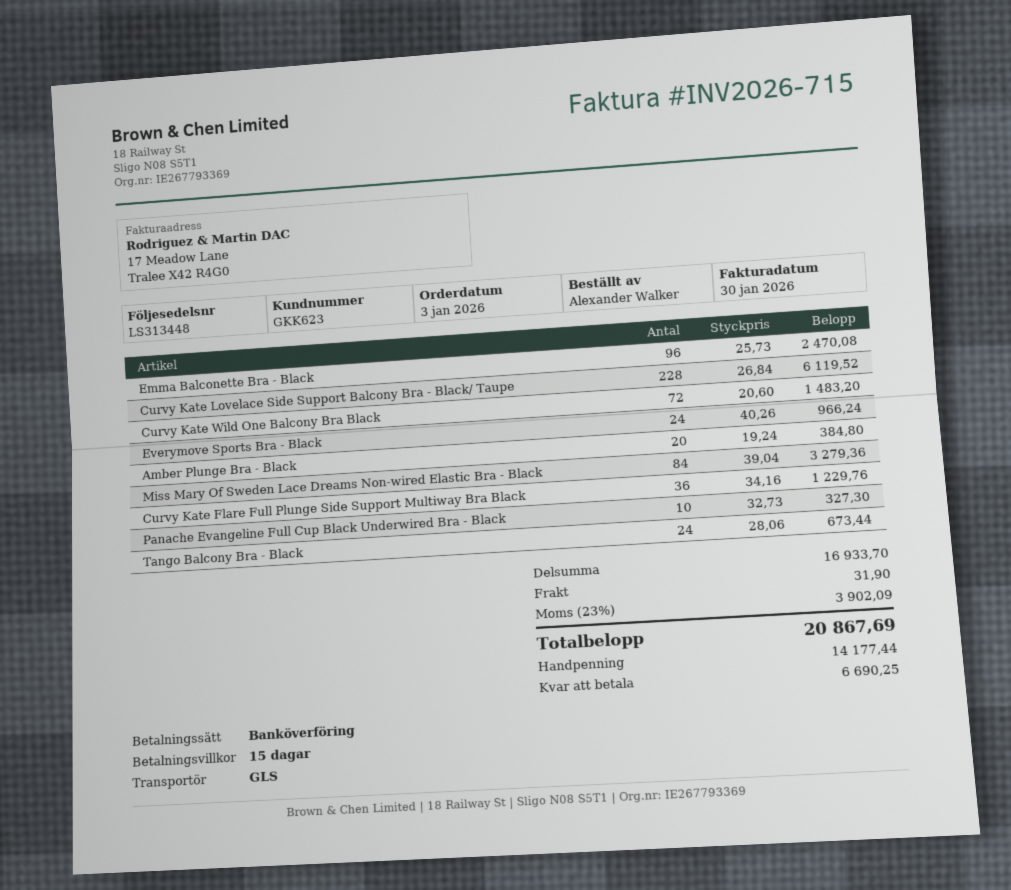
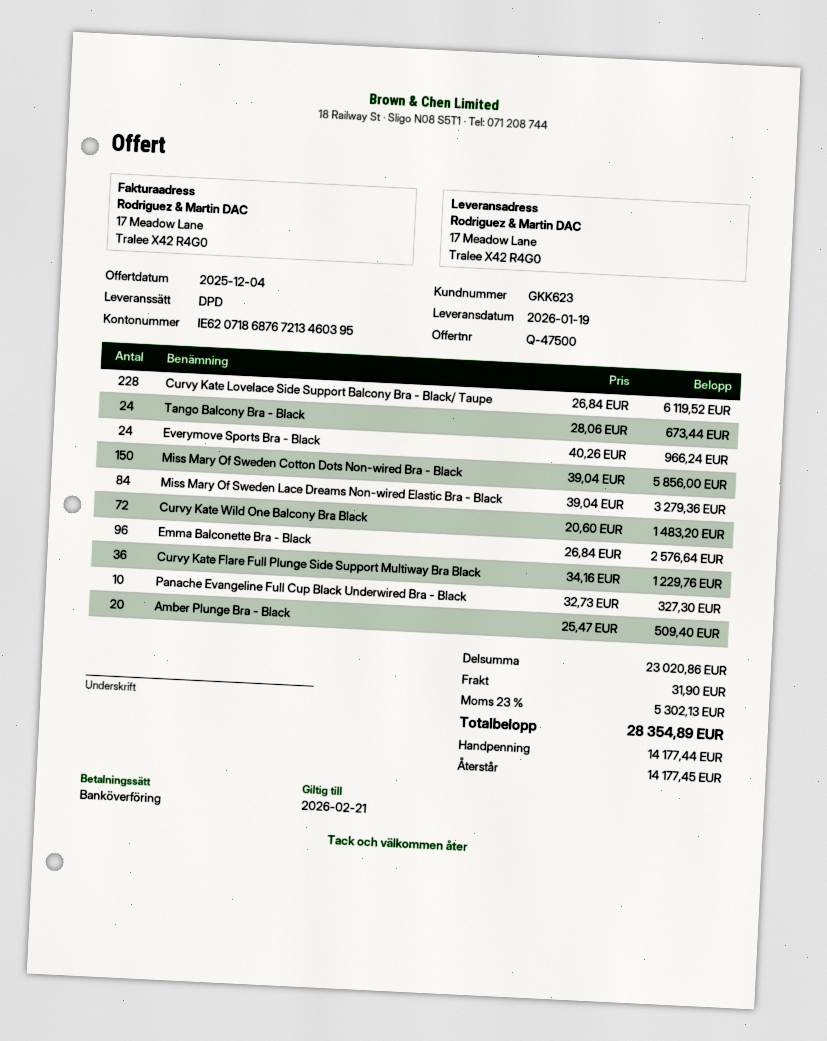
shipping method: GLS -> DPD
Emma Balconette Bra - Black: 96 x 25.73 = 2470.08 -> 96 x 26.84 = 2576.64
Amber Plunge Bra - Black: 20 x 19.24 = 384.80 -> 20 x 25.47 = 509.40
Miss Mary Of Sweden Cotton Dots Non-wired Bra - Black: none -> 150 x 39.04 = 5856.00
subtotal: 16933.70 -> 23020.86
tax: 23% = 3902.09 -> 23% = 5302.13
total: 20867.69 -> 28354.89
balance: 6690.25 -> 14177.45

